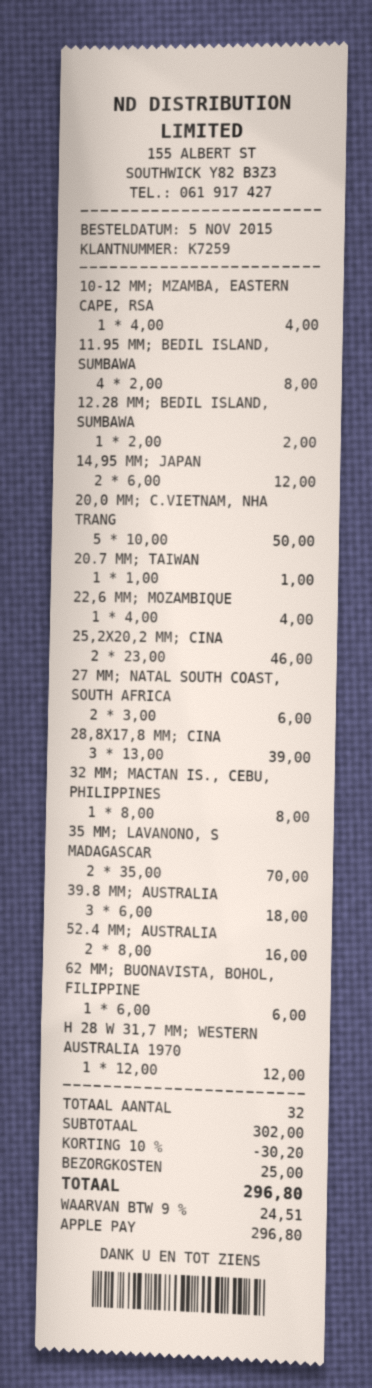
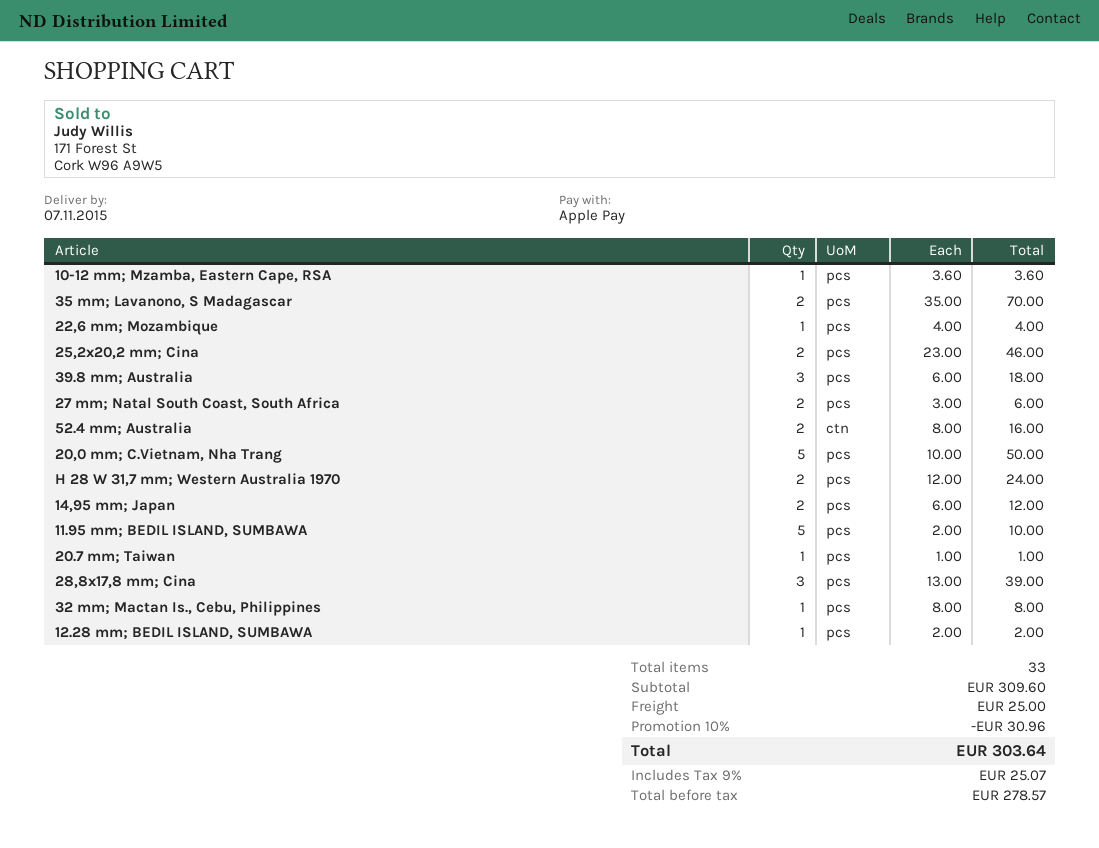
10-12 MM; MZAMBA, EASTERN CAPE, RSA: 1 x 4.00 = 4.00 -> 1 x 3.60 = 3.60
11.95 MM; BEDIL ISLAND, SUMBAWA: 4 x 2.00 = 8.00 -> 5 x 2.00 = 10.00
62 MM; BUONAVISTA, BOHOL, FILIPPINE: 1 x 6.00 = 6.00 -> none
H 28 W 31,7 MM; WESTERN AUSTRALIA 1970: 1 x 12.00 = 12.00 -> 2 x 12.00 = 24.00
total quantity: 32 -> 33
subtotal: 302.00 -> 309.60
discount: 10% = 30.20 -> 10% = 30.96
tax: 9% = 24.51 -> 9% = 25.07
total: 296.80 -> 303.64

